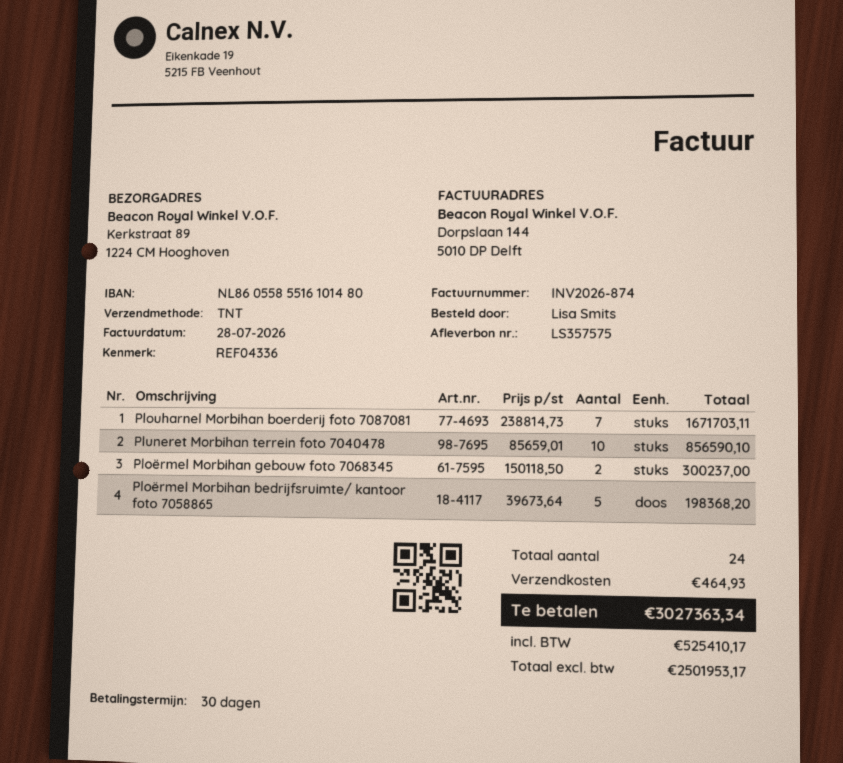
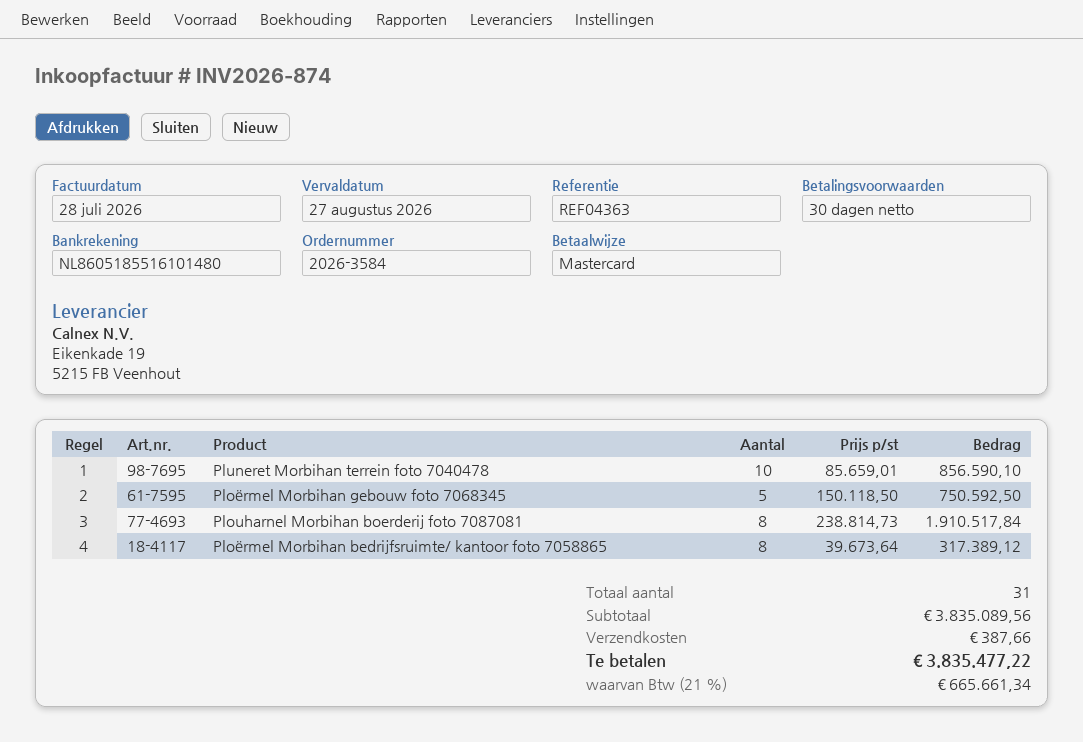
reference: REF04336 -> REF04363
bank account: NL8605585516101480 -> NL8605185516101480
Plouharnel Morbihan boerderij foto 7087081: 7 x 238814.73 = 1671703.11 -> 8 x 238814.73 = 1910517.84
Ploërmel Morbihan gebouw foto 7068345: 2 x 150118.50 = 300237.00 -> 5 x 150118.50 = 750592.50
Ploërmel Morbihan bedrijfsruimte/ kantoor foto 7058865: 5 x 39673.64 = 198368.20 -> 8 x 39673.64 = 317389.12
total quantity: 24 -> 31
shipping: 464.93 -> 387.66
tax: 525410.17 -> 665661.34
total: 3027363.34 -> 3835477.22

